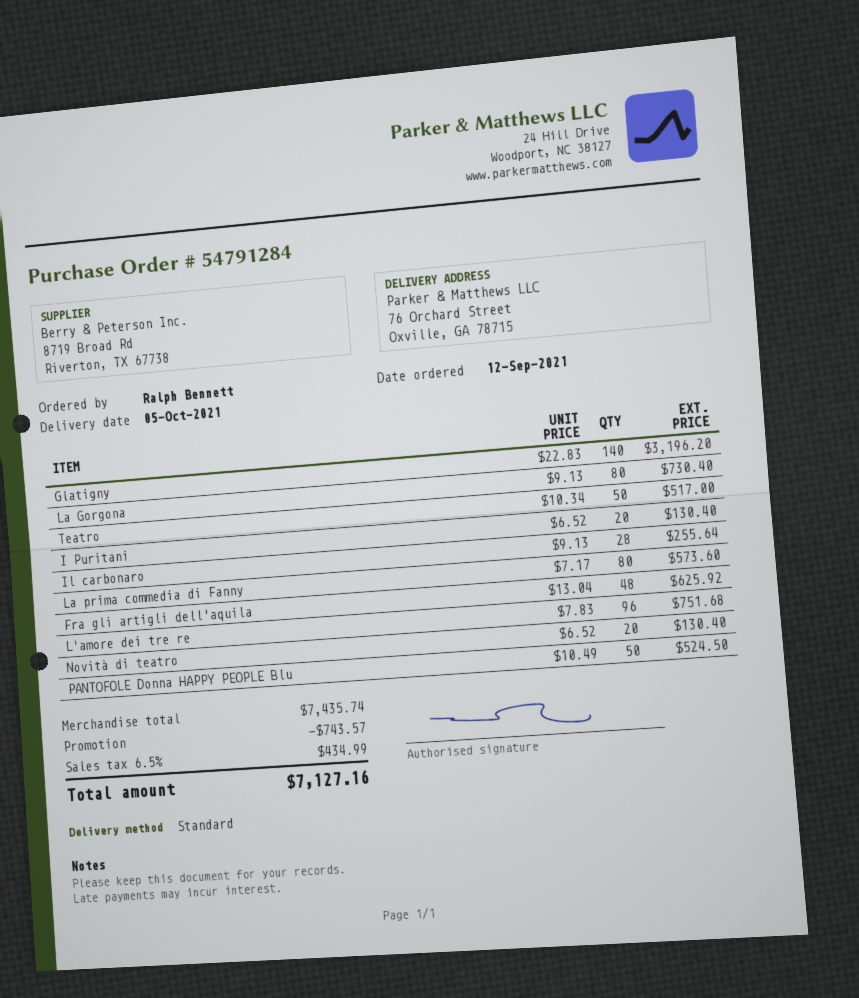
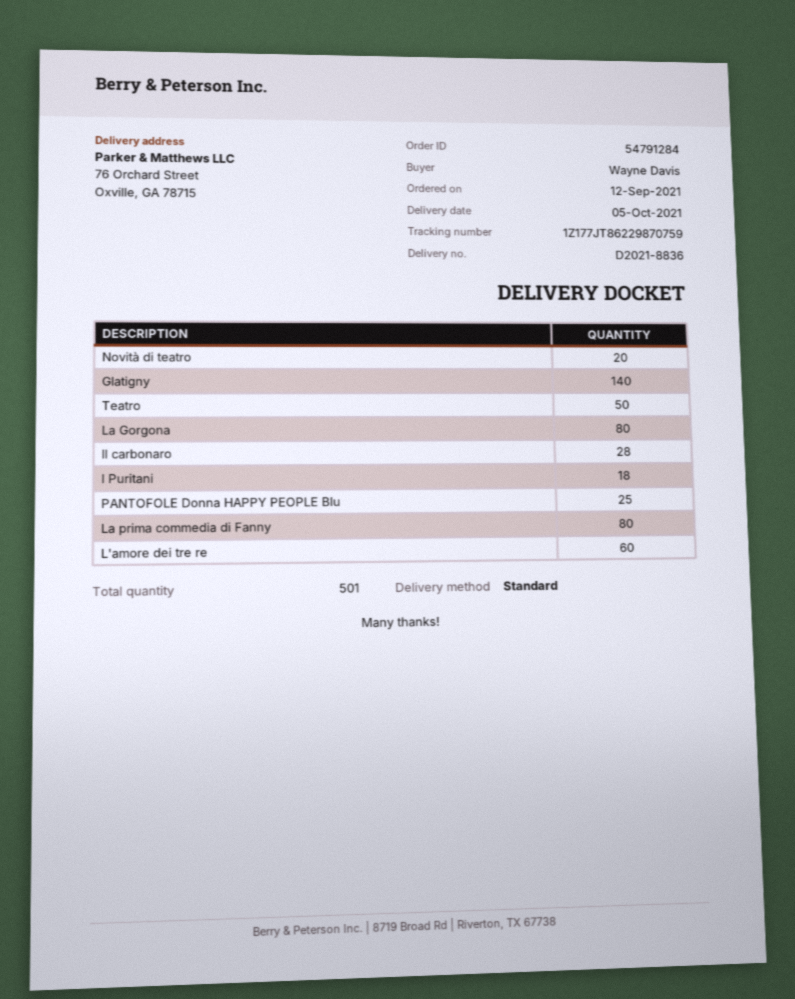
ordered by: Ralph Bennett -> Wayne Davis
I Puritani: 20 -> 18
Fra gli artigli dell'aquila: 48 -> none
L'amore dei tre re: 96 -> 60
PANTOFOLE Donna HAPPY PEOPLE Blu: 50 -> 25

